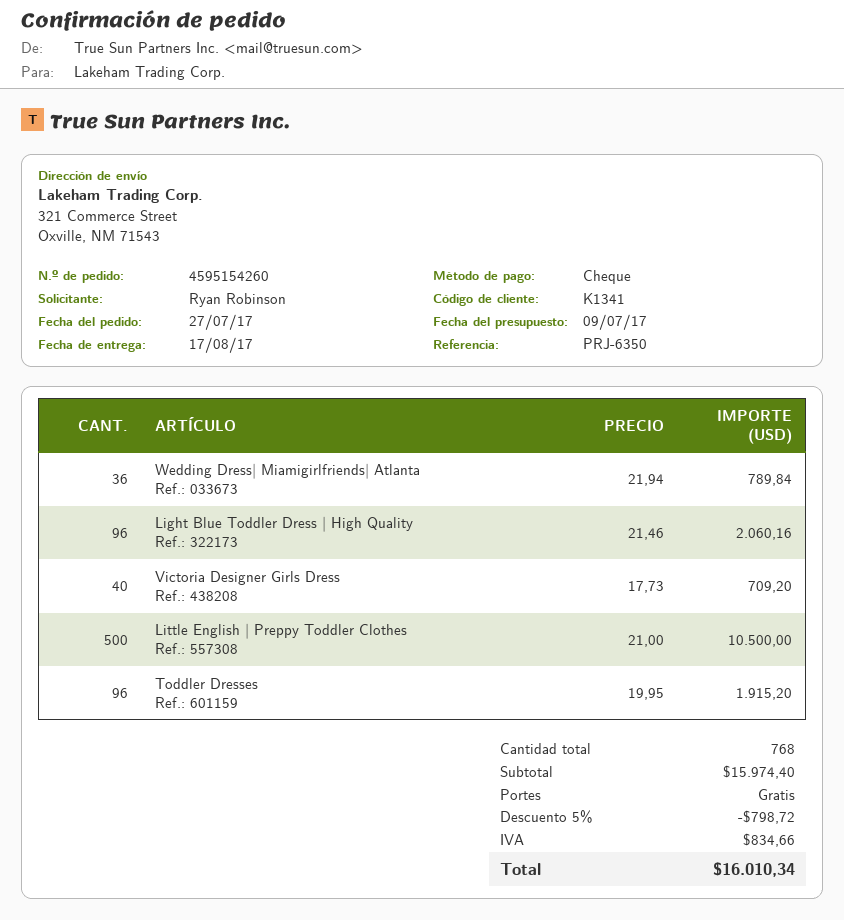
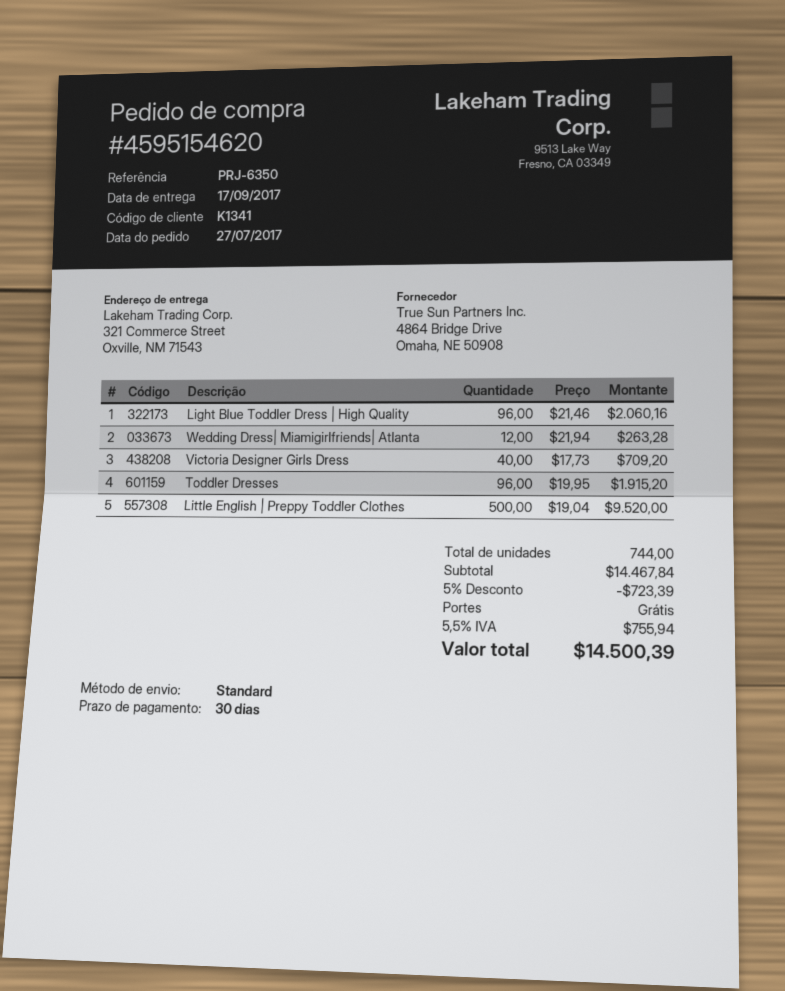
order number: 4595154260 -> 4595154620
delivery date: 2017-08-17 -> 2017-09-17
Wedding Dress| Miamigirlfriends| Atlanta: 36 x 21.94 = 789.84 -> 12 x 21.94 = 263.28
Little English | Preppy Toddler Clothes: 500 x 21.00 = 10500.00 -> 500 x 19.04 = 9520.00
total quantity: 768 -> 744
subtotal: 15974.40 -> 14467.84
discount: 5% = 798.72 -> 5% = 723.39
tax: 834.66 -> 755.94
total: 16010.34 -> 14500.39

